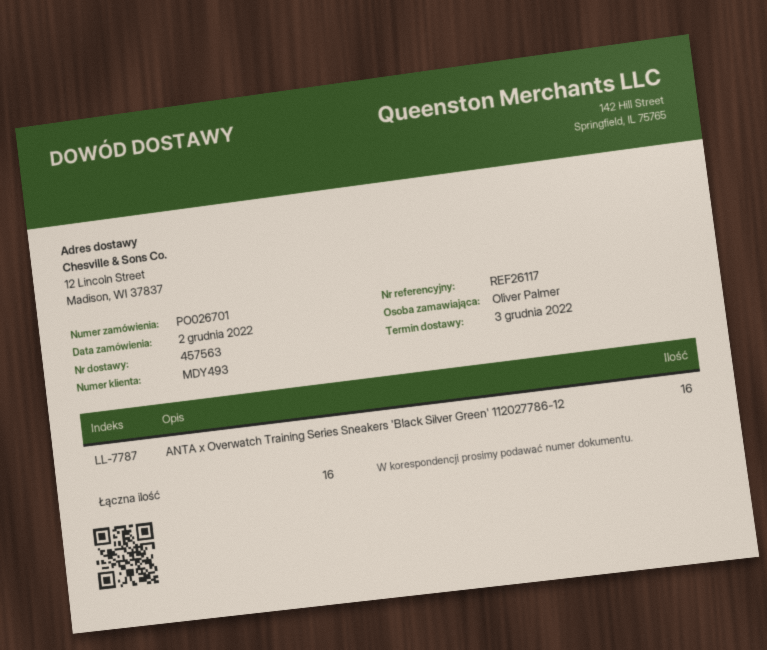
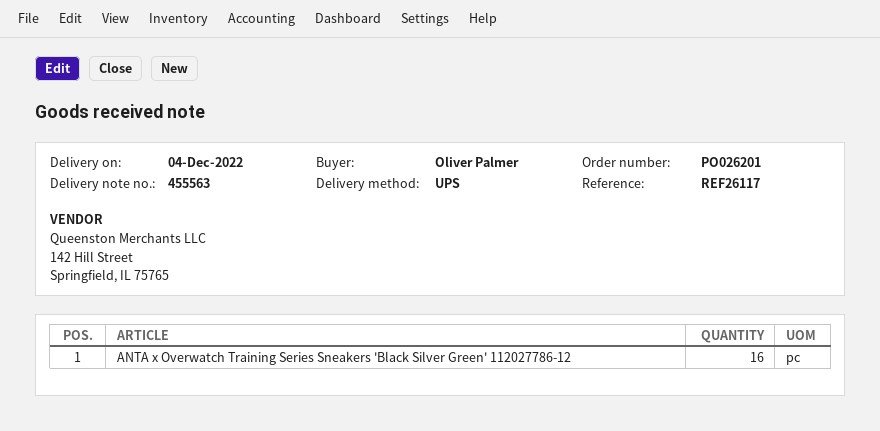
order number: PO026701 -> PO026201
delivery note number: 457563 -> 455563
delivery date: 2022-12-03 -> 2022-12-04

